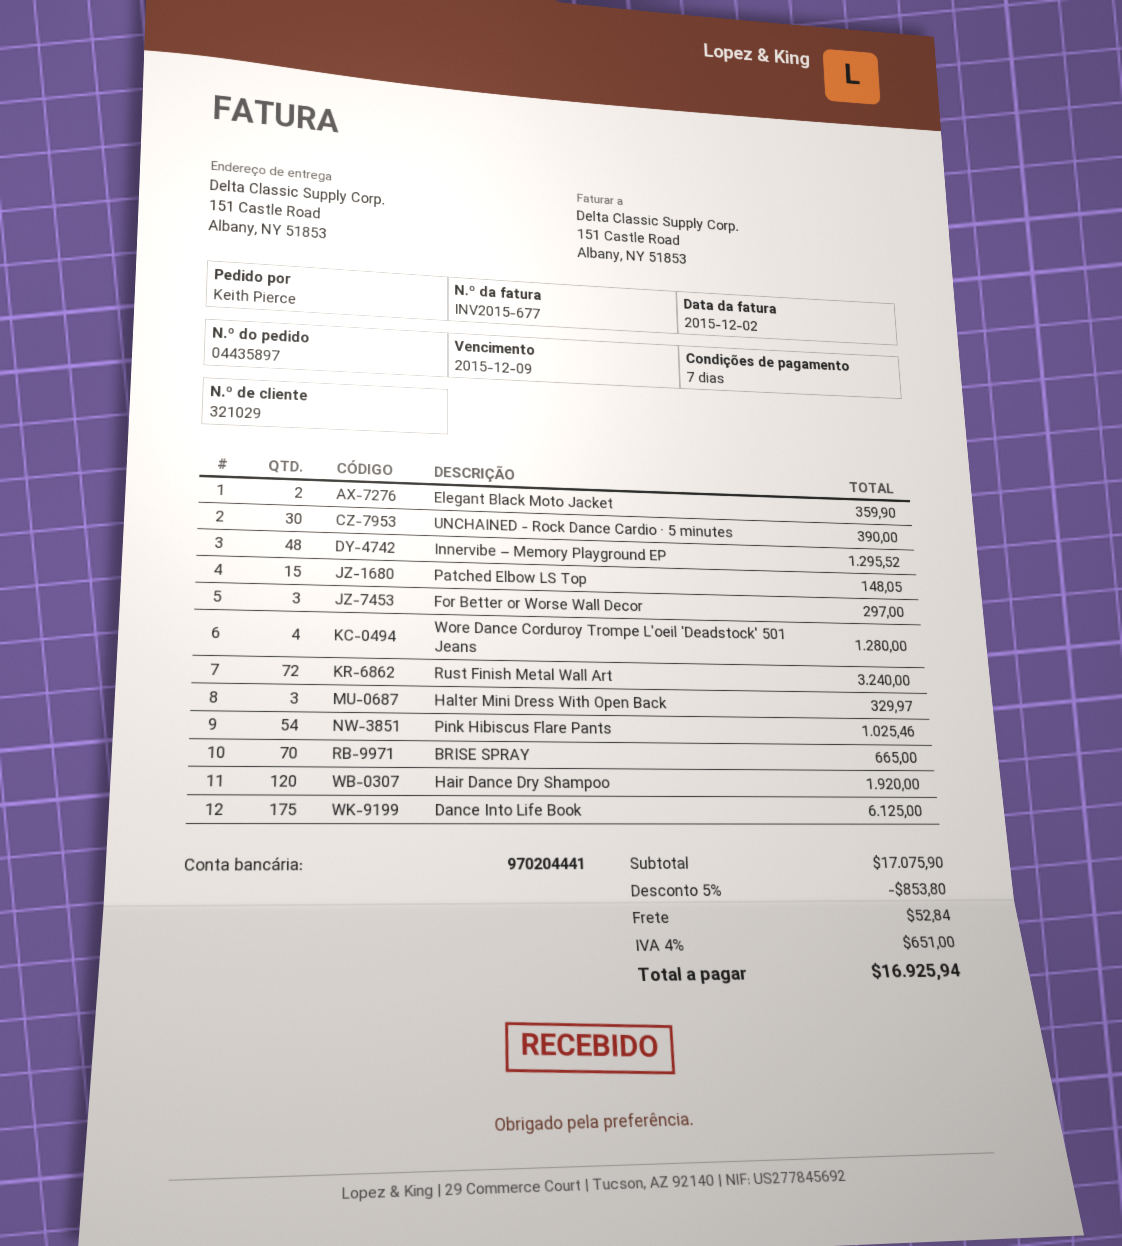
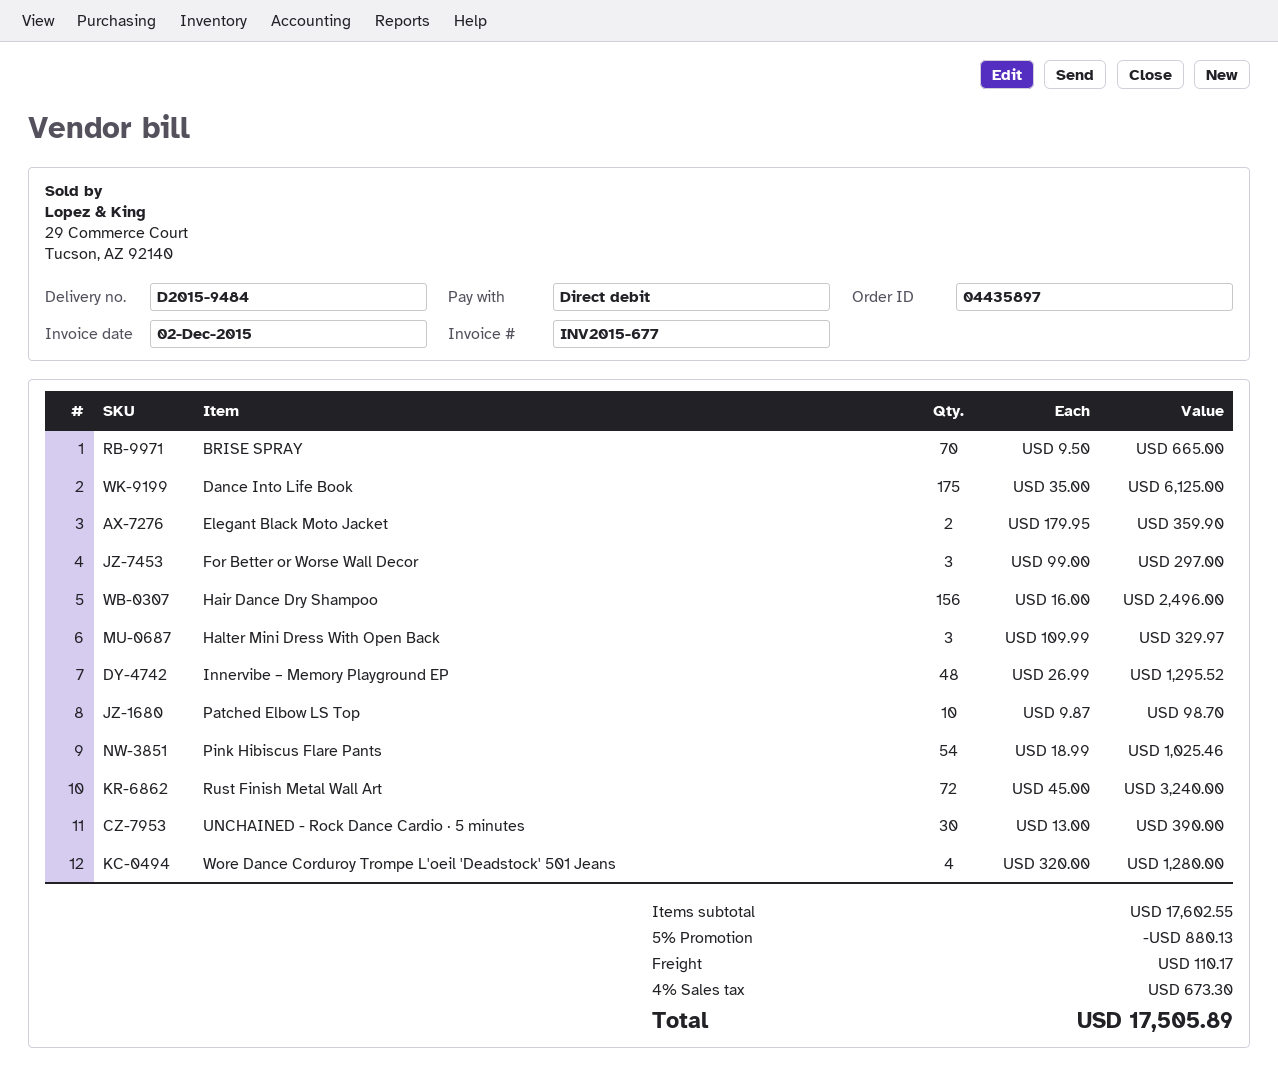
Patched Elbow LS Top: 15 for 148.05 -> 10 for 98.70
Hair Dance Dry Shampoo: 120 for 1920.00 -> 156 for 2496.00
subtotal: 17075.90 -> 17602.55
discount: 5% = 853.80 -> 5% = 880.13
shipping: 52.84 -> 110.17
tax: 4% = 651.00 -> 4% = 673.30
total: 16925.94 -> 17505.89

